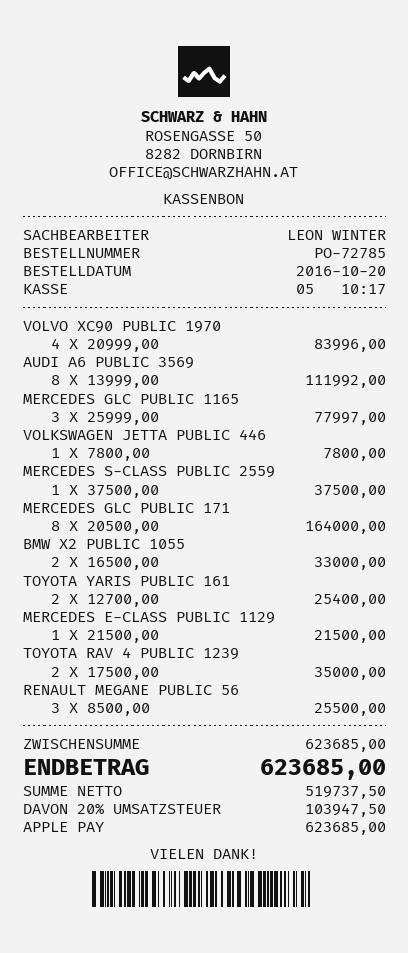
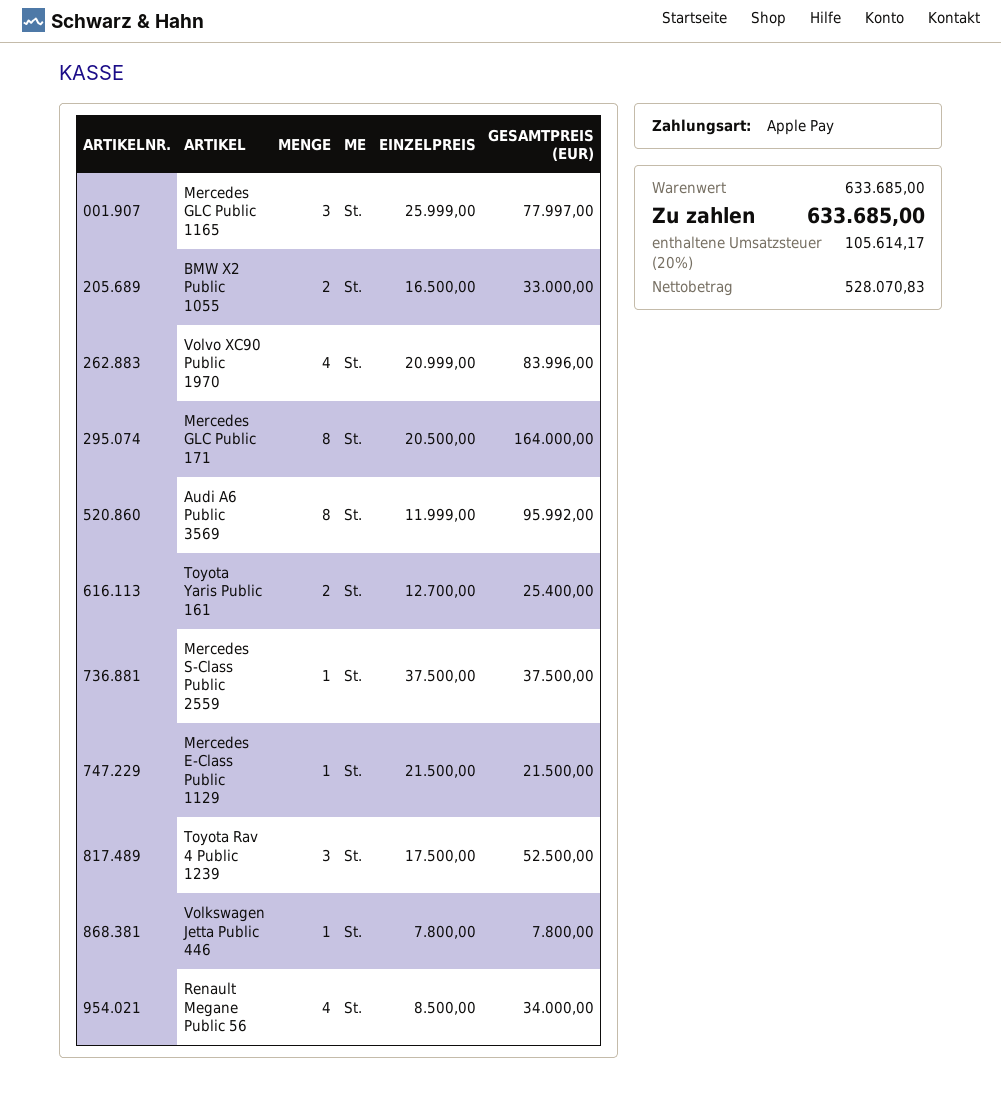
AUDI A6 PUBLIC 3569: 8 x 13999.00 = 111992.00 -> 8 x 11999.00 = 95992.00
TOYOTA RAV 4 PUBLIC 1239: 2 x 17500.00 = 35000.00 -> 3 x 17500.00 = 52500.00
RENAULT MEGANE PUBLIC 56: 3 x 8500.00 = 25500.00 -> 4 x 8500.00 = 34000.00
subtotal: 623685.00 -> 633685.00
net: 519737.50 -> 528070.83
tax: 20% = 103947.50 -> 20% = 105614.17
total: 623685.00 -> 633685.00

